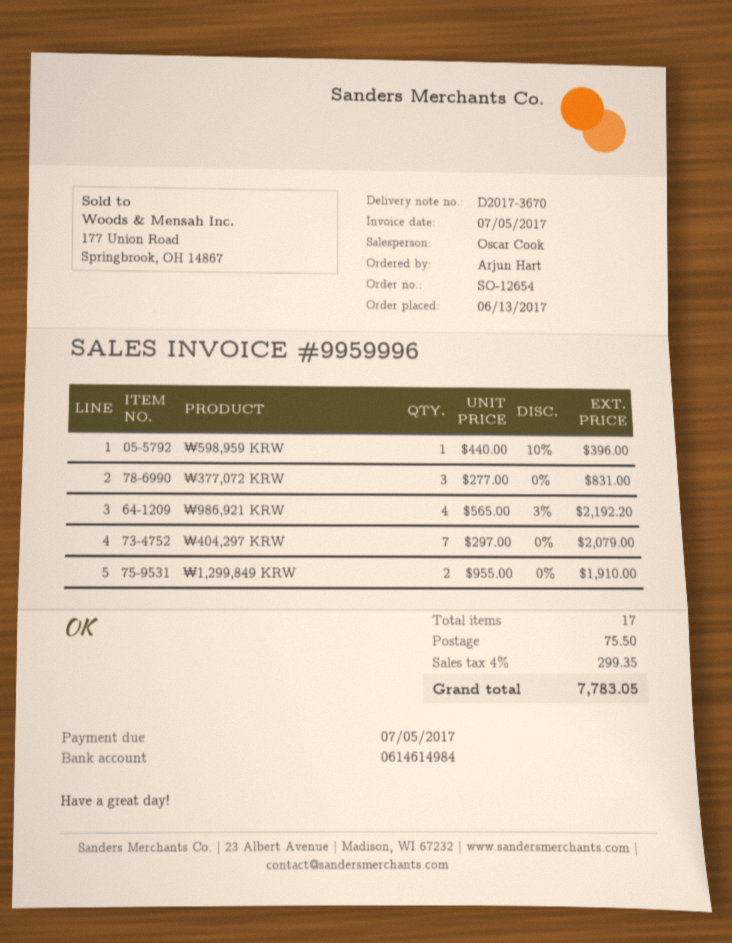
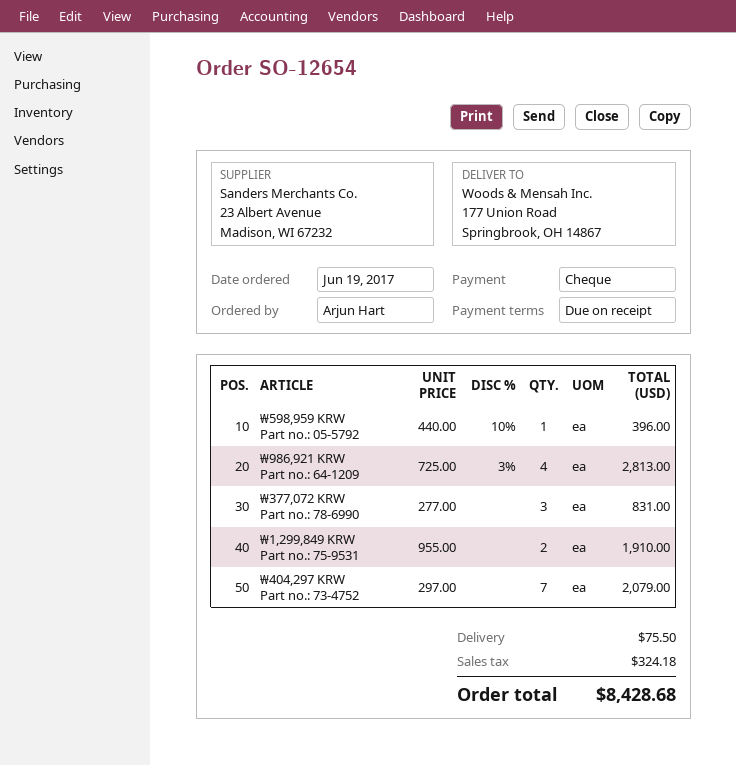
order date: 2017-06-13 -> 2017-06-19
₩986,921 KRW: 4 x 565.00 - 3% = 2192.20 -> 4 x 725.00 - 3% = 2813.00
tax: 299.35 -> 324.18
total: 7783.05 -> 8428.68

